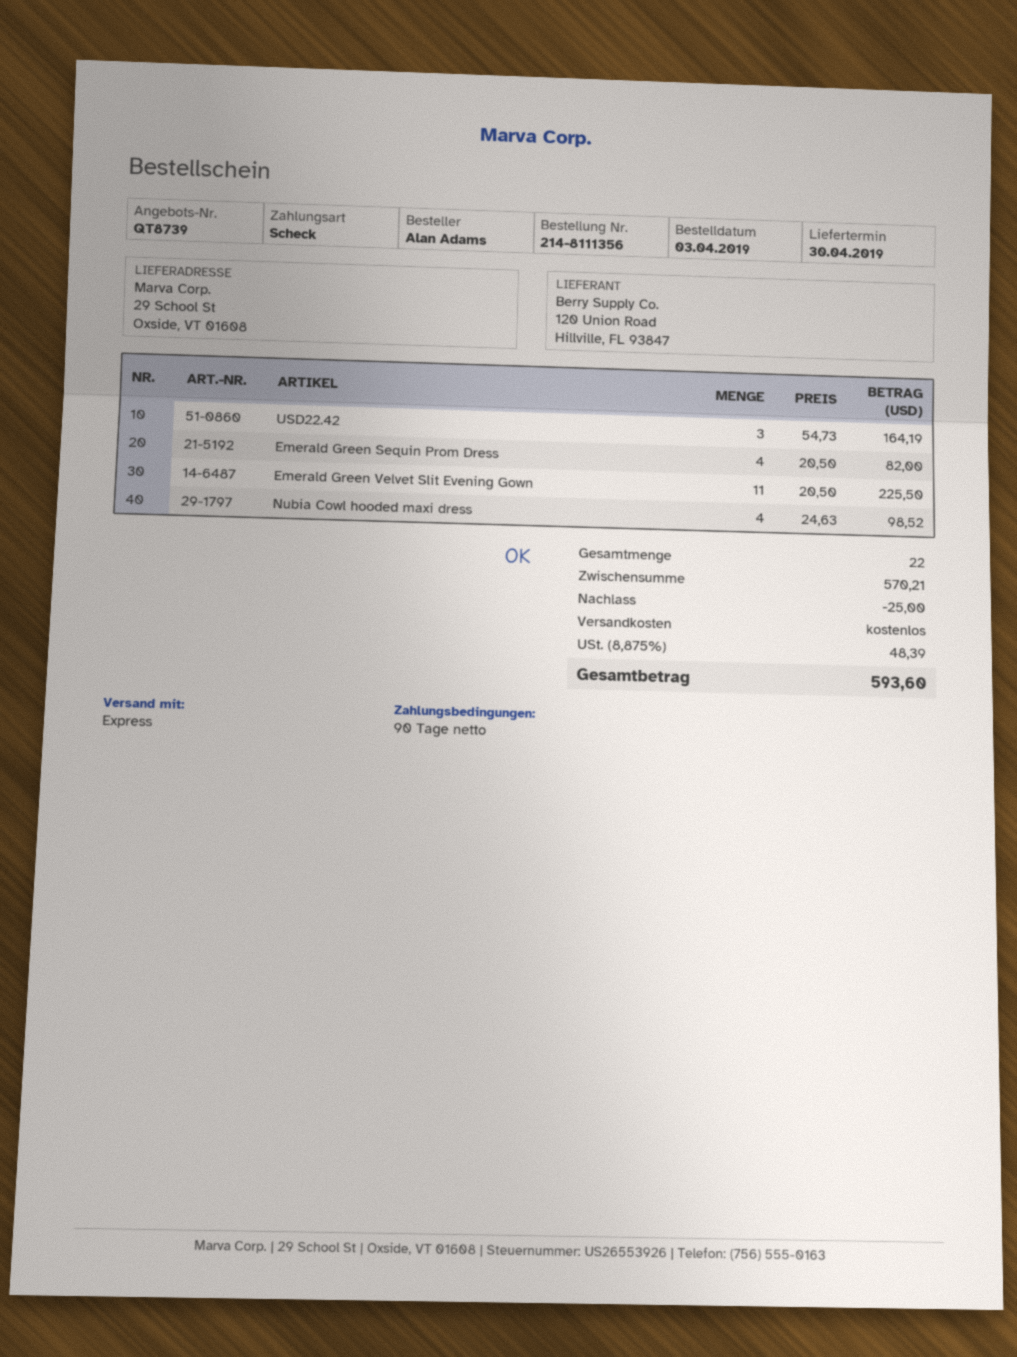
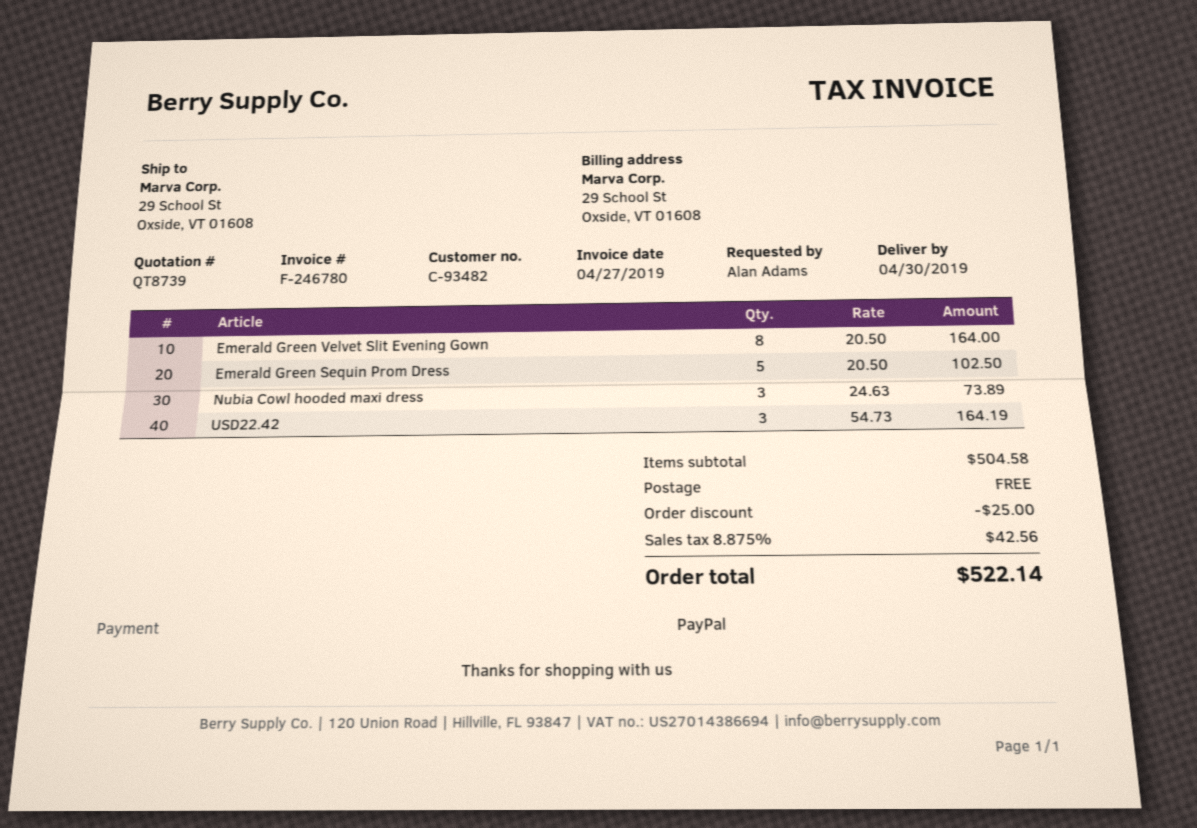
payment method: cheque -> PayPal
Emerald Green Sequin Prom Dress: 4 x 20.50 = 82.00 -> 5 x 20.50 = 102.50
Emerald Green Velvet Slit Evening Gown: 11 x 20.50 = 225.50 -> 8 x 20.50 = 164.00
Nubia Cowl hooded maxi dress: 4 x 24.63 = 98.52 -> 3 x 24.63 = 73.89
subtotal: 570.21 -> 504.58
tax: 8.875% = 48.39 -> 8.875% = 42.56
total: 593.60 -> 522.14

